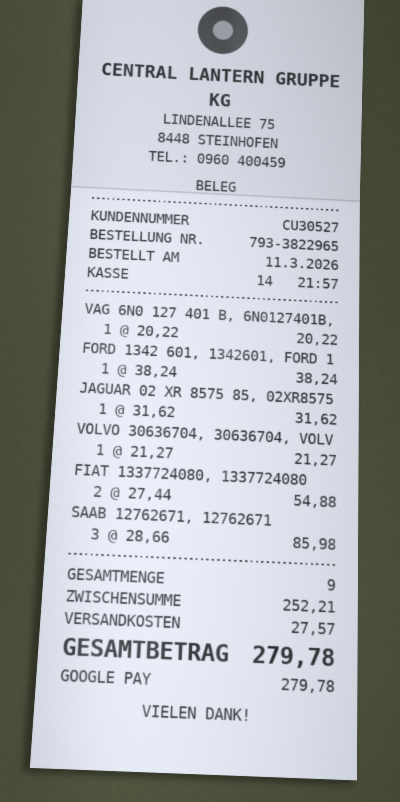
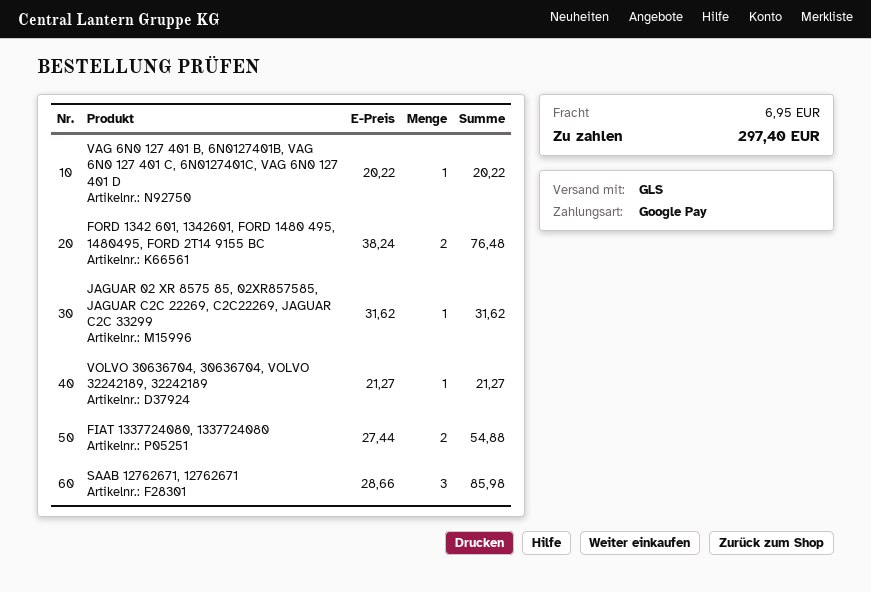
FORD 1342 601, 1342601, FORD 1: 1 x 38.24 = 38.24 -> 2 x 38.24 = 76.48
shipping: 27.57 -> 6.95
total: 279.78 -> 297.40

